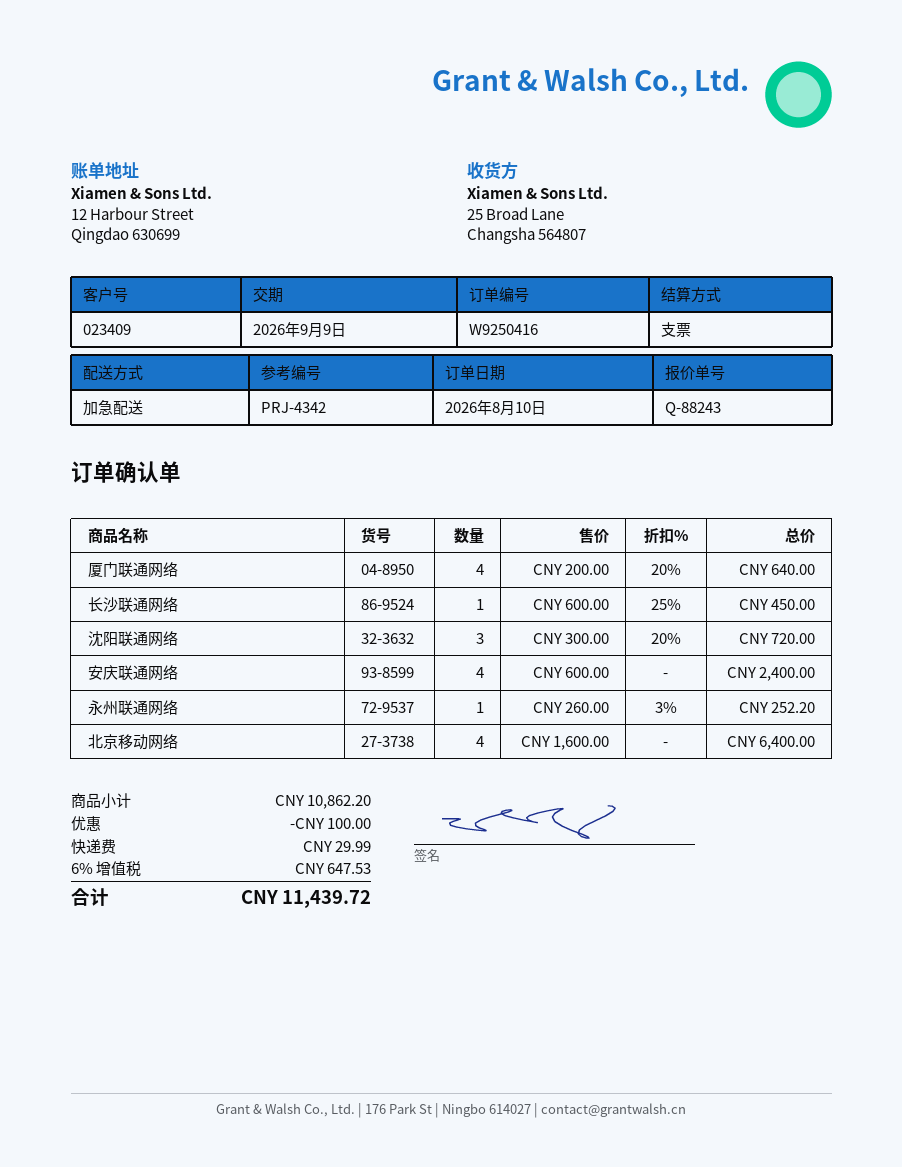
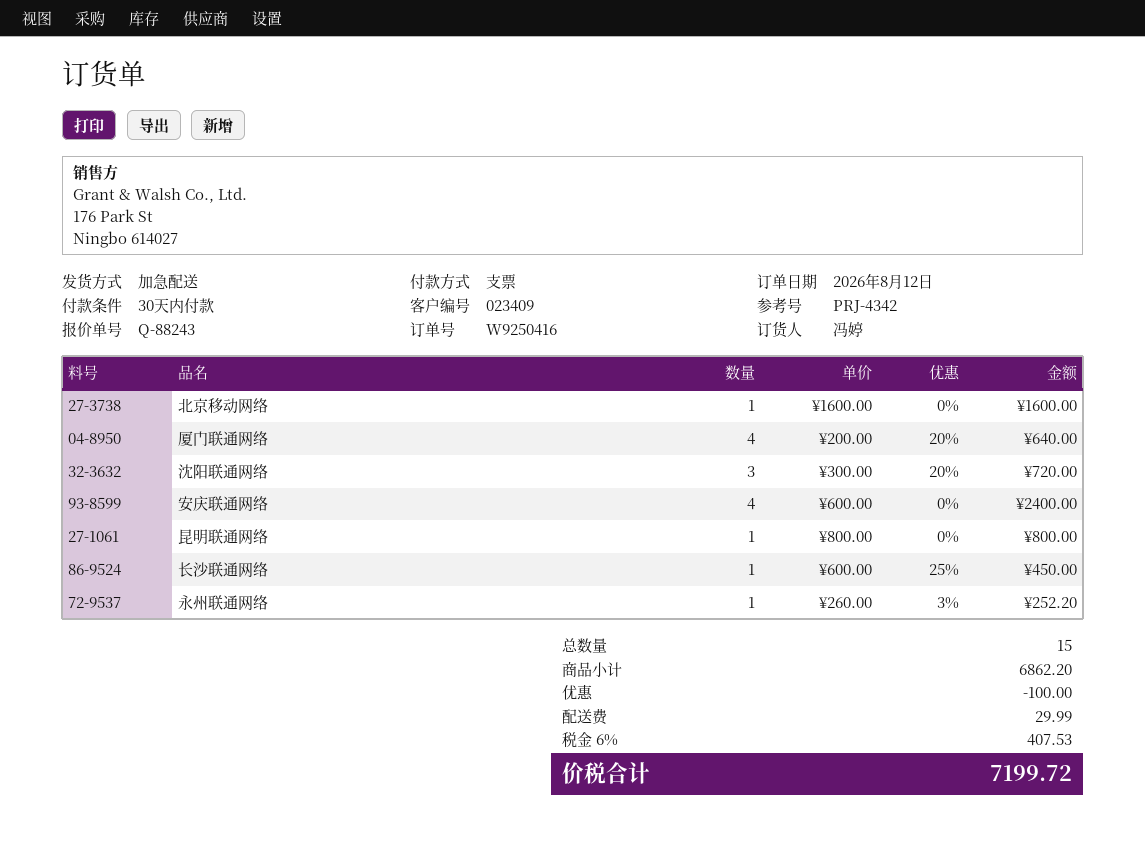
order date: 2026-08-10 -> 2026-08-12
北京移动网络: 4 x 1600.00 = 6400.00 -> 1 x 1600.00 = 1600.00
昆明联通网络: none -> 1 x 800.00 = 800.00
subtotal: 10862.20 -> 6862.20
tax: 6% = 647.53 -> 6% = 407.53
total: 11439.72 -> 7199.72

